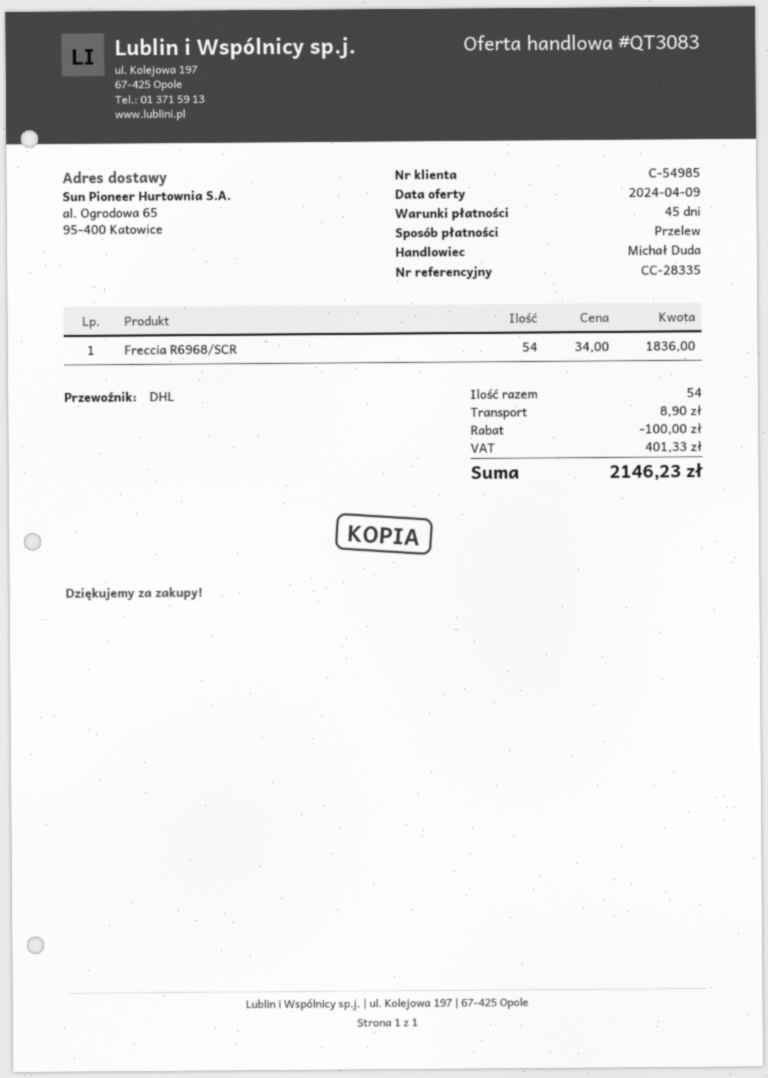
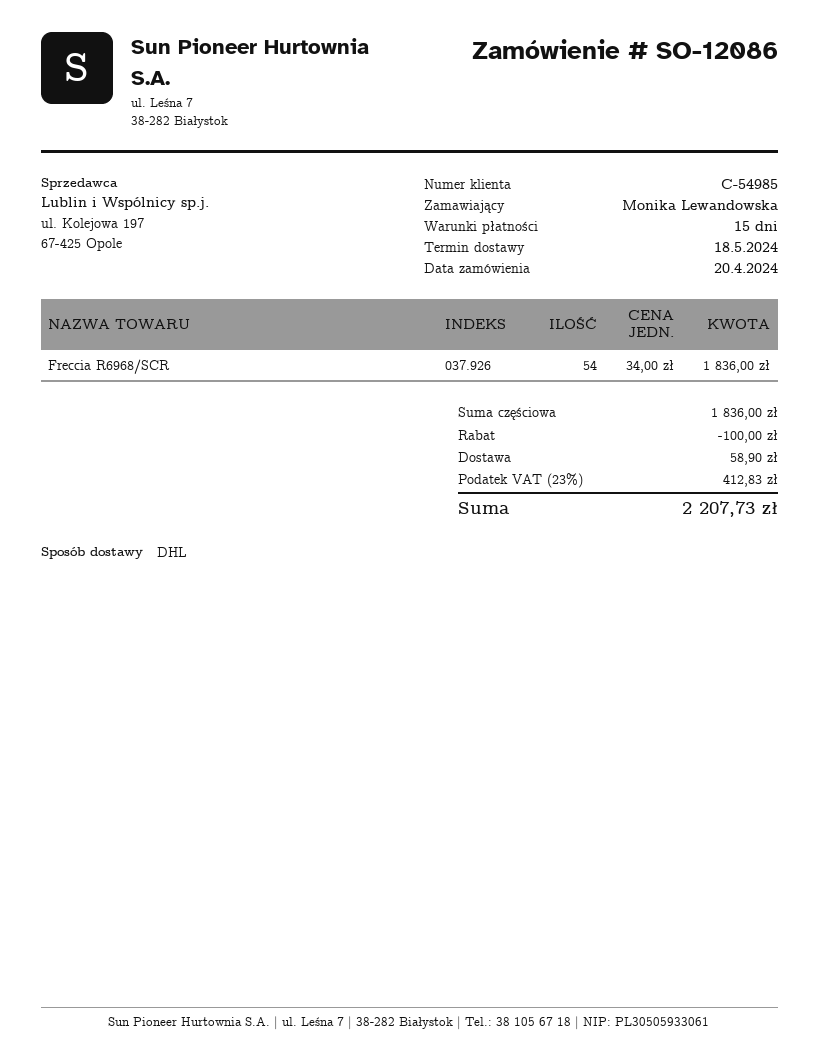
payment terms: 45 days -> 15 days
shipping: 8.90 -> 58.90
tax: 401.33 -> 412.83
total: 2146.23 -> 2207.73

